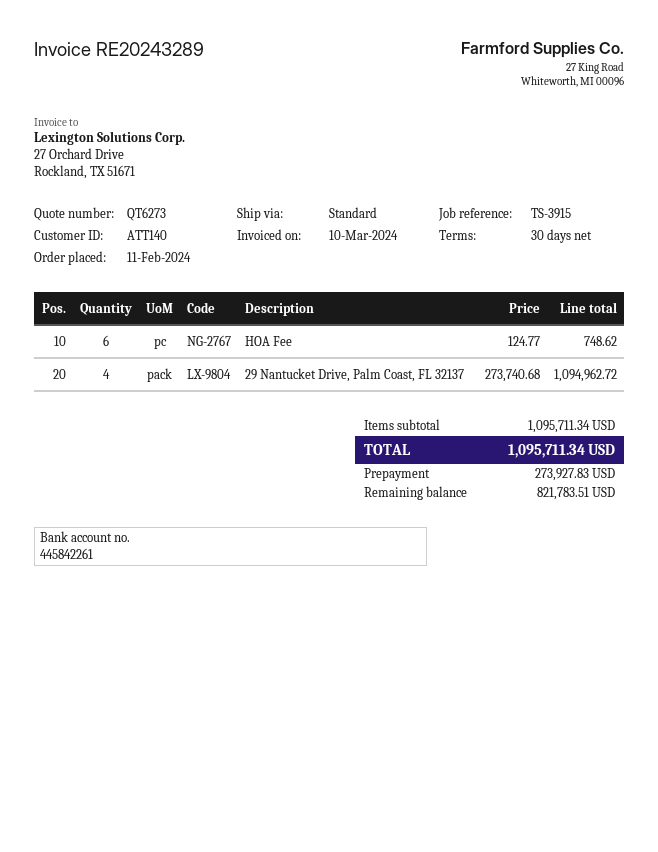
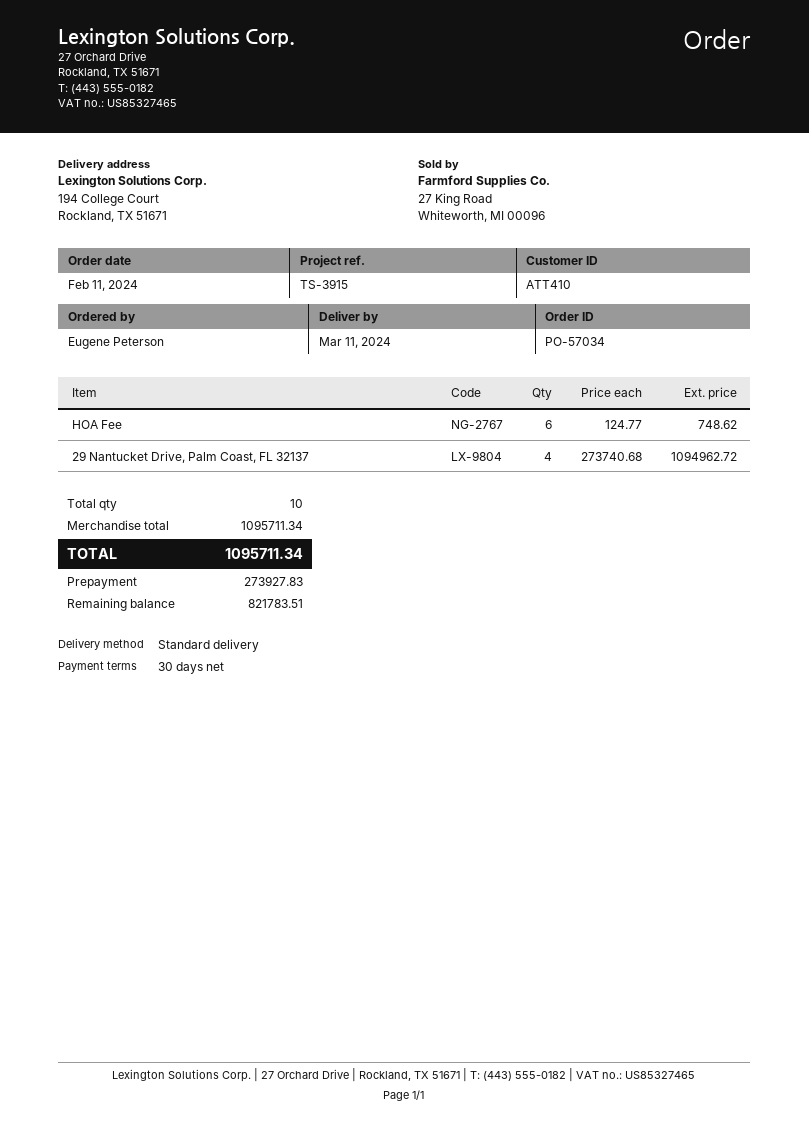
customer number: ATT140 -> ATT410

